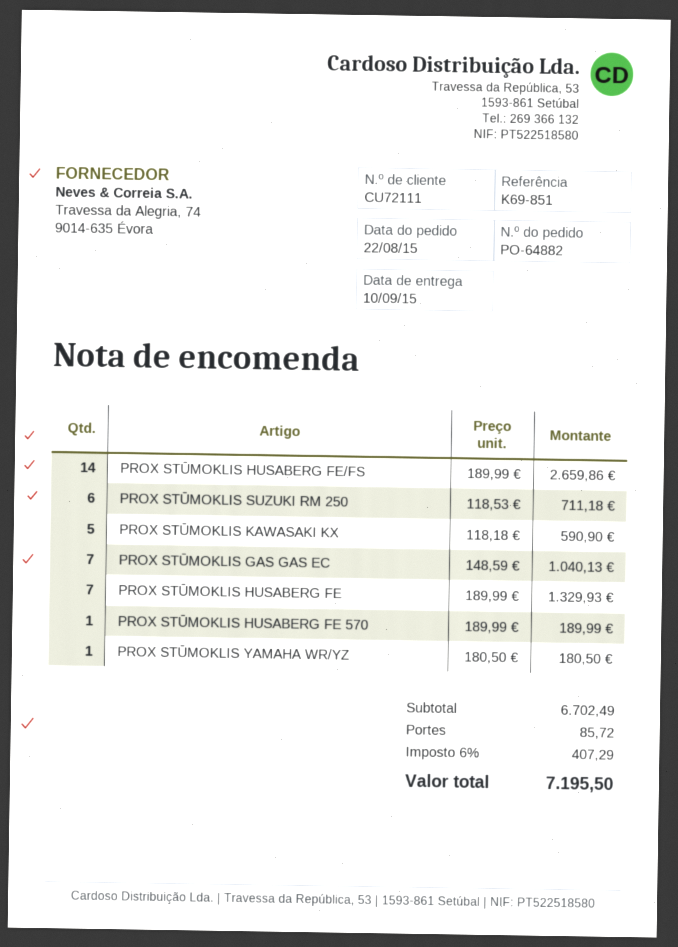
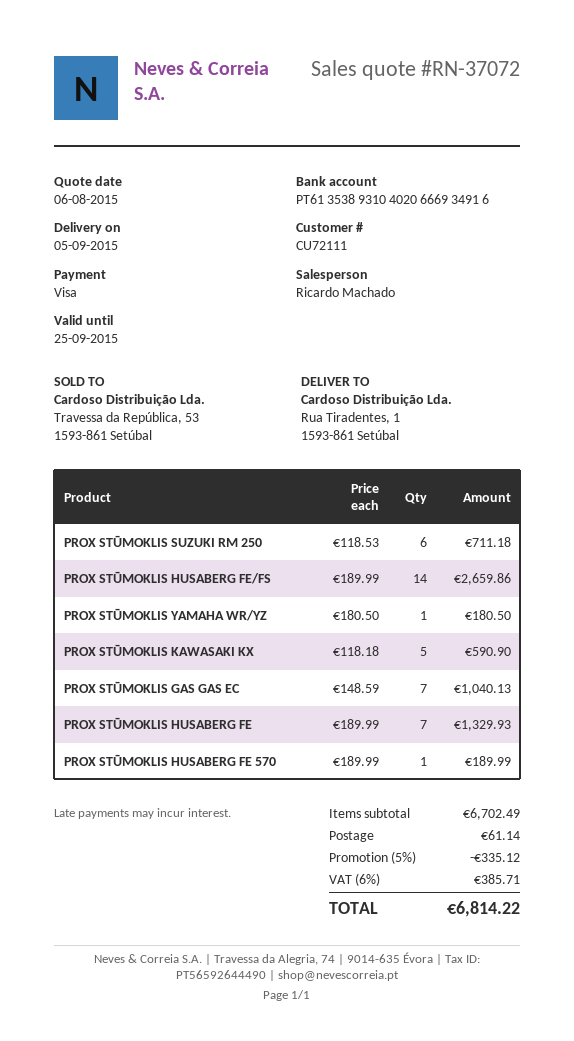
delivery date: 2015-09-10 -> 2015-09-05
discount: none -> 5% = 335.12
shipping: 85.72 -> 61.14
tax: 6% = 407.29 -> 6% = 385.71
total: 7195.50 -> 6814.22

